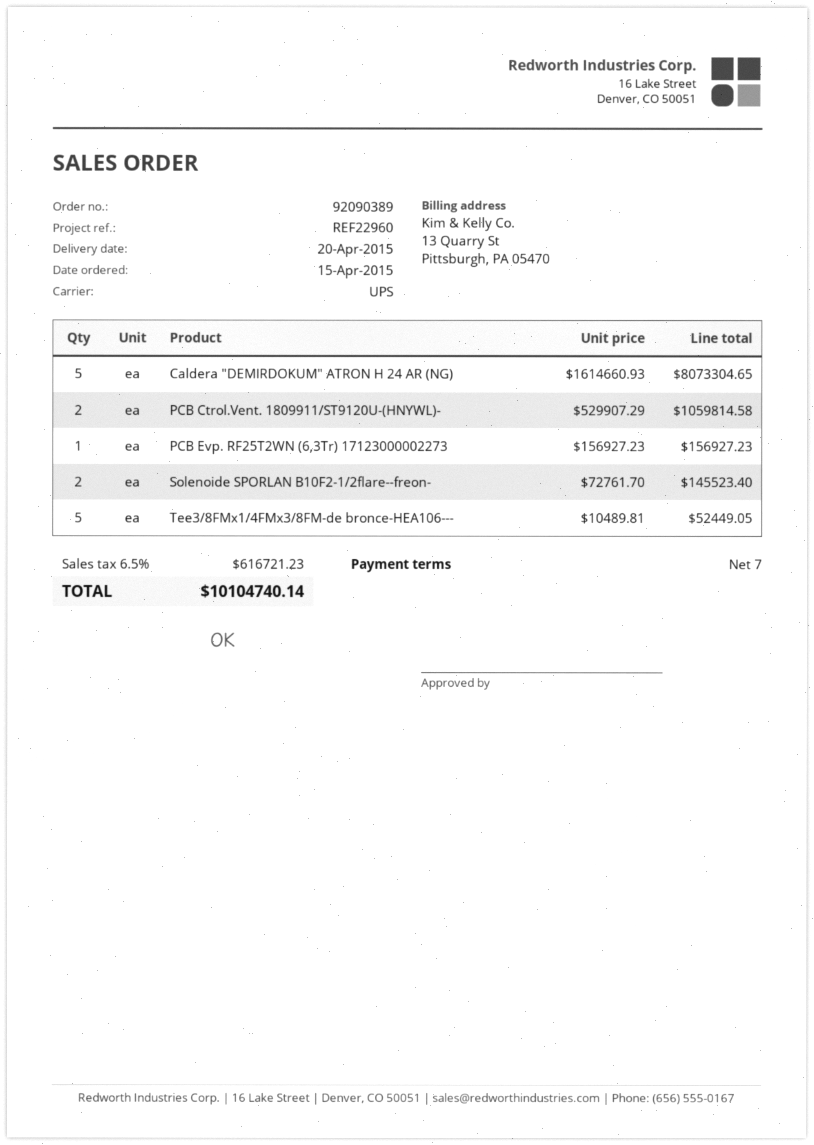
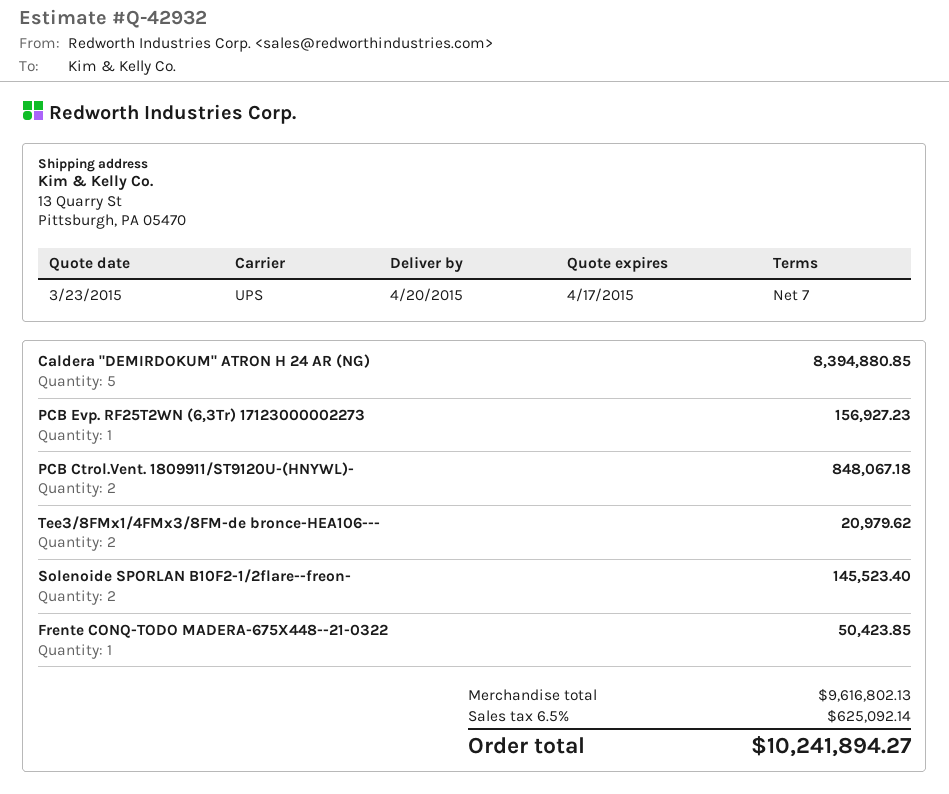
Caldera "DEMIRDOKUM" ATRON H 24 AR (NG): 5 for 8073304.65 -> 5 for 8394880.85
PCB Ctrol.Vent. 1809911/ST9120U-(HNYWL)-: 2 for 1059814.58 -> 2 for 848067.18
Tee3/8FMx1/4FMx3/8FM-de bronce-HEA106---: 5 for 52449.05 -> 2 for 20979.62
Frente CONQ-TODO MADERA-675X448--21-0322: none -> 1 for 50423.85
tax: 6.5% = 616721.23 -> 6.5% = 625092.14
total: 10104740.14 -> 10241894.27

